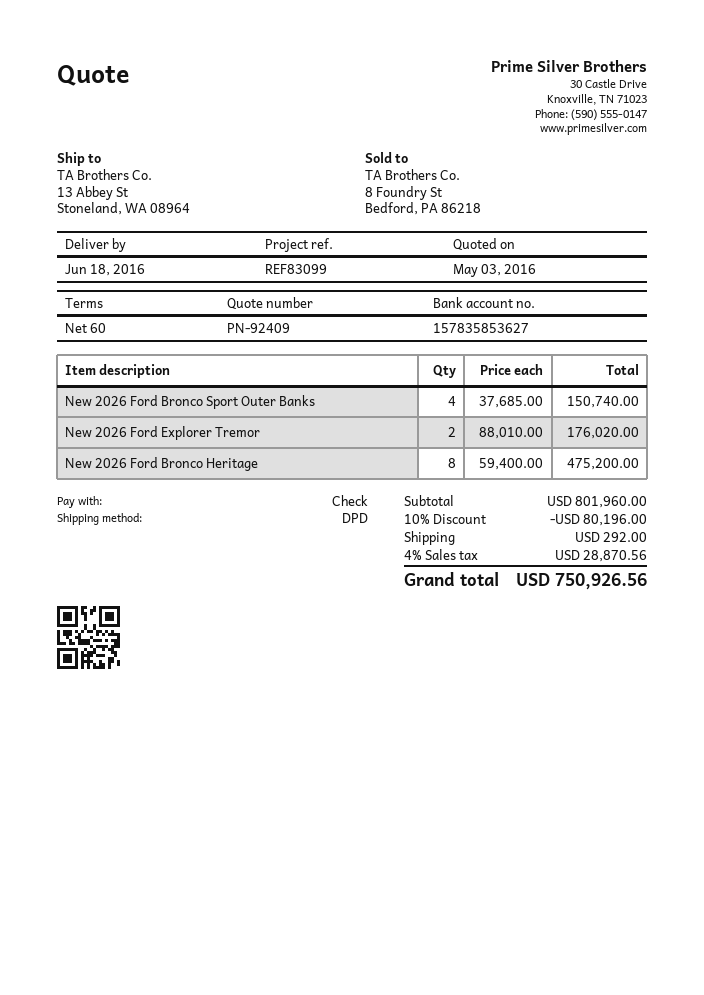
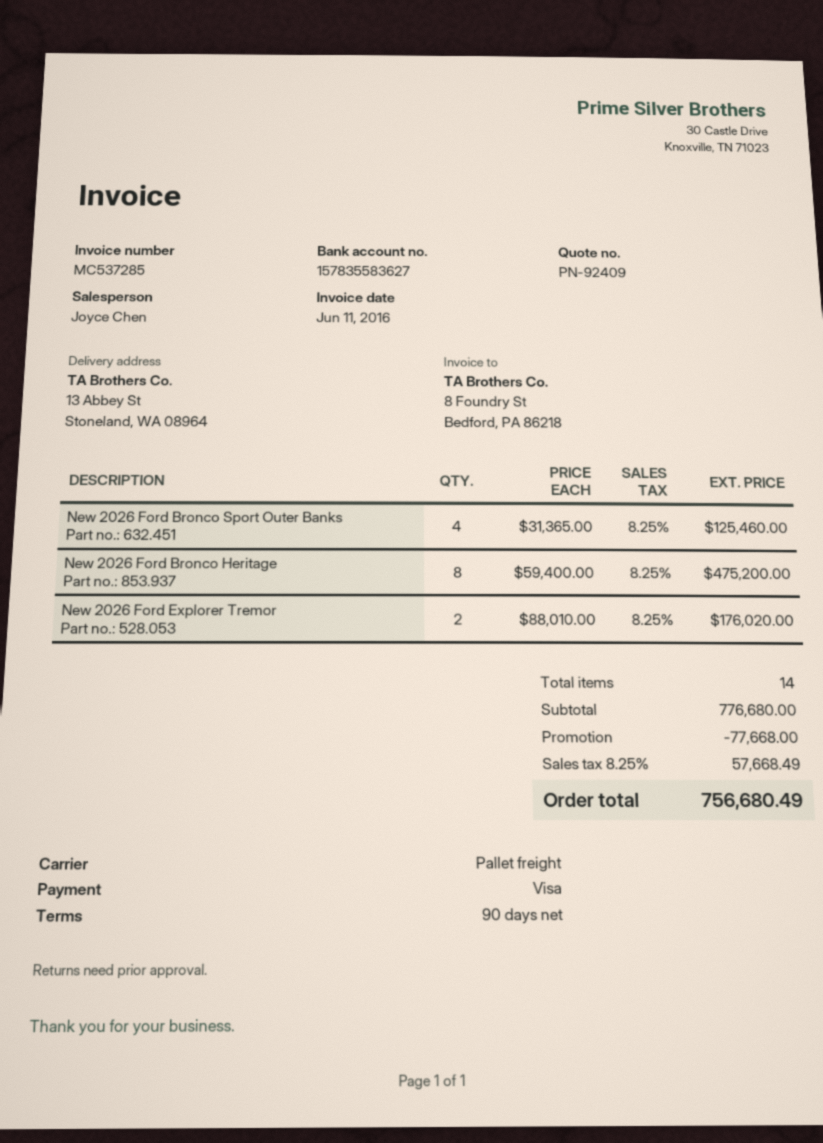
payment terms: 60 days -> 90 days
payment method: cheque -> Visa
bank account: 157835853627 -> 157835583627
shipping method: DPD -> pallet freight
New 2026 Ford Bronco Sport Outer Banks: 4 x 37685.00 = 150740.00 -> 4 x 31365.00 = 125460.00
subtotal: 801960.00 -> 776680.00
discount: 80196.00 -> 77668.00
shipping: 292.00 -> none
tax: 4% = 28870.56 -> 8.25% = 57668.49
total: 750926.56 -> 756680.49

